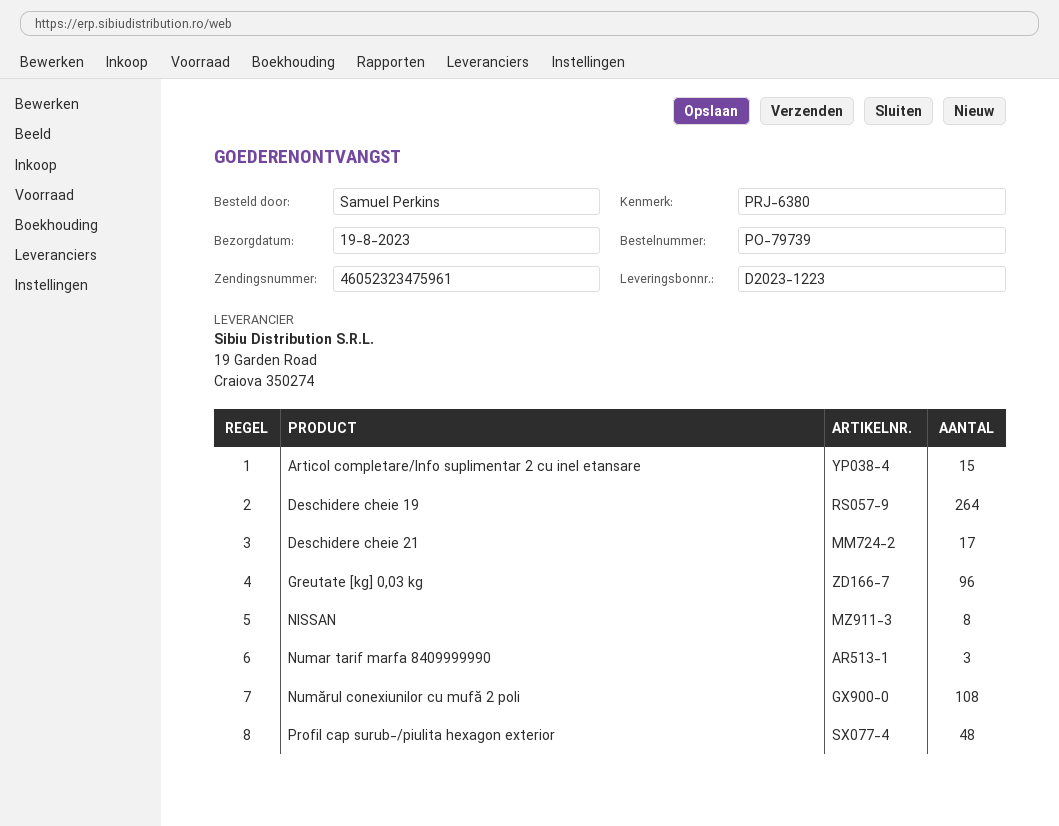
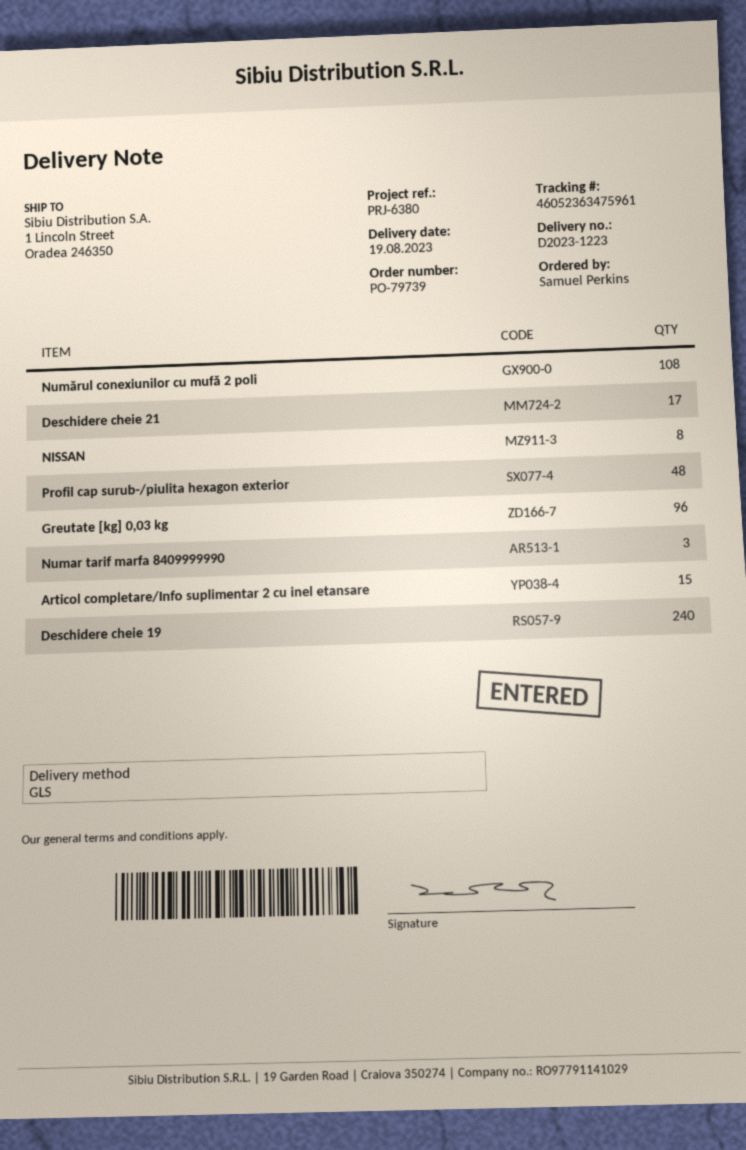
tracking number: 46052323475961 -> 46052363475961
Deschidere cheie 19: 264 -> 240

